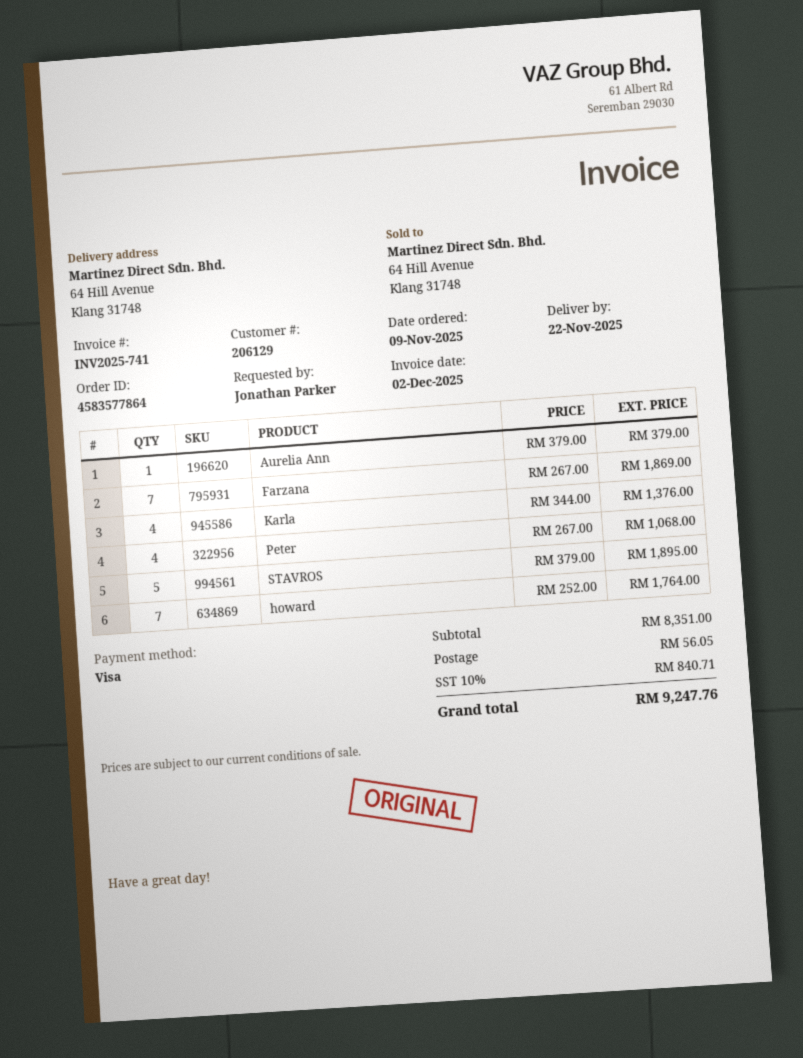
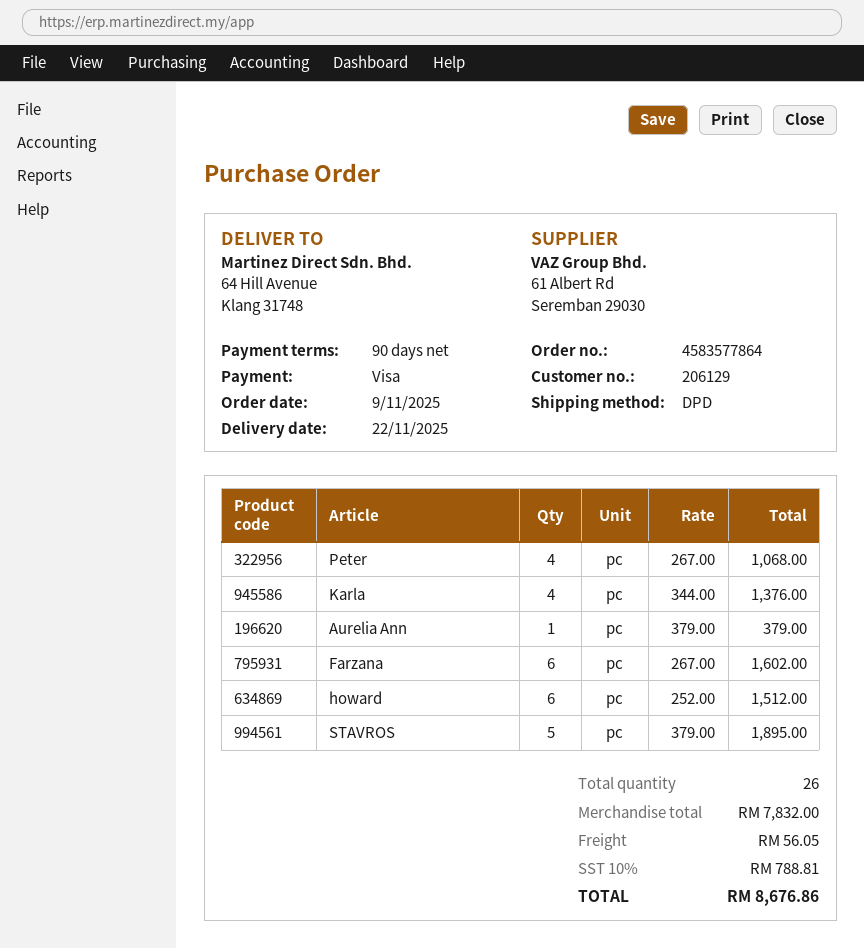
Farzana: 7 x 267.00 = 1869.00 -> 6 x 267.00 = 1602.00
howard: 7 x 252.00 = 1764.00 -> 6 x 252.00 = 1512.00
subtotal: 8351.00 -> 7832.00
tax: 10% = 840.71 -> 10% = 788.81
total: 9247.76 -> 8676.86

